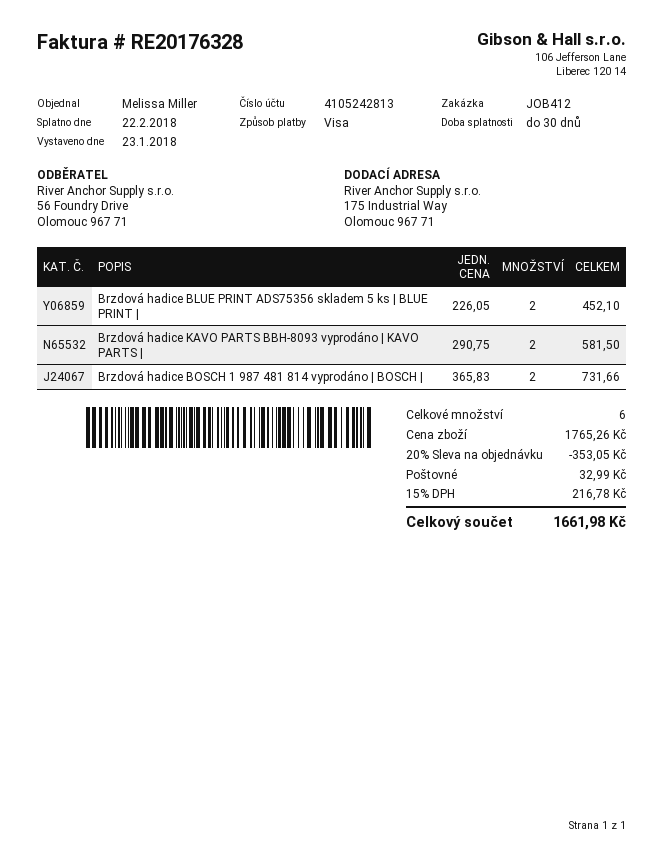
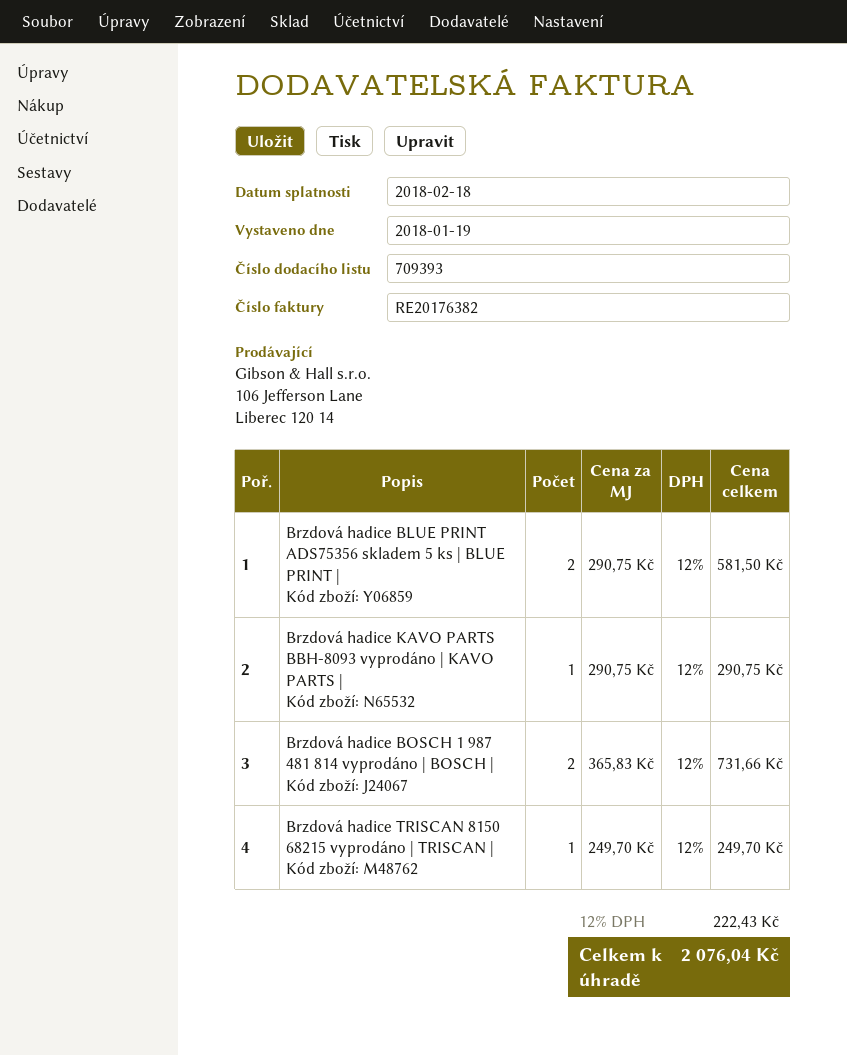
invoice number: RE20176328 -> RE20176382
invoice date: 2018-01-23 -> 2018-01-19
due date: 2018-02-22 -> 2018-02-18
Brzdová hadice BLUE PRINT ADS75356 skladem 5 ks | BLUE PRINT |: 2 x 226.05 = 452.10 -> 2 x 290.75 = 581.50
Brzdová hadice KAVO PARTS BBH-8093 vyprodáno | KAVO PARTS |: 2 x 290.75 = 581.50 -> 1 x 290.75 = 290.75
Brzdová hadice TRISCAN 8150 68215 vyprodáno | TRISCAN |: none -> 1 x 249.70 = 249.70
discount: 20% = 353.05 -> none
shipping: 32.99 -> none
tax: 15% = 216.78 -> 12% = 222.43
total: 1661.98 -> 2076.04

